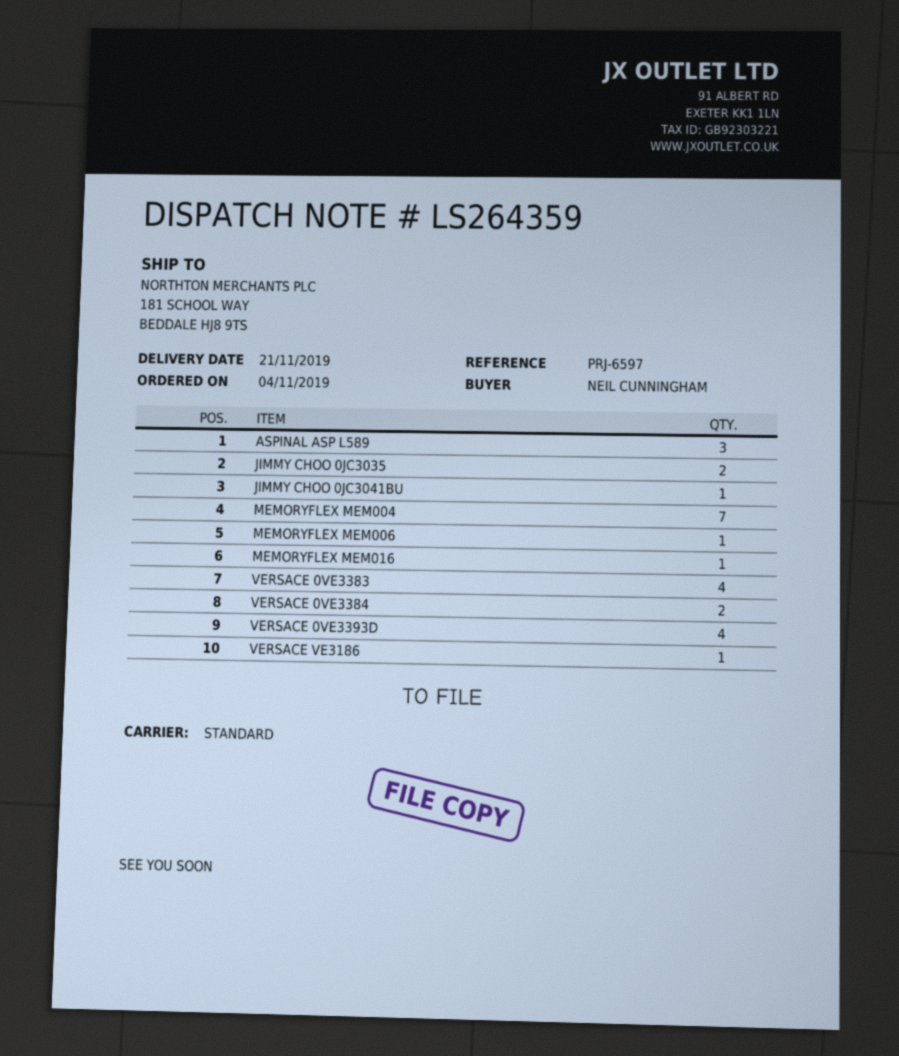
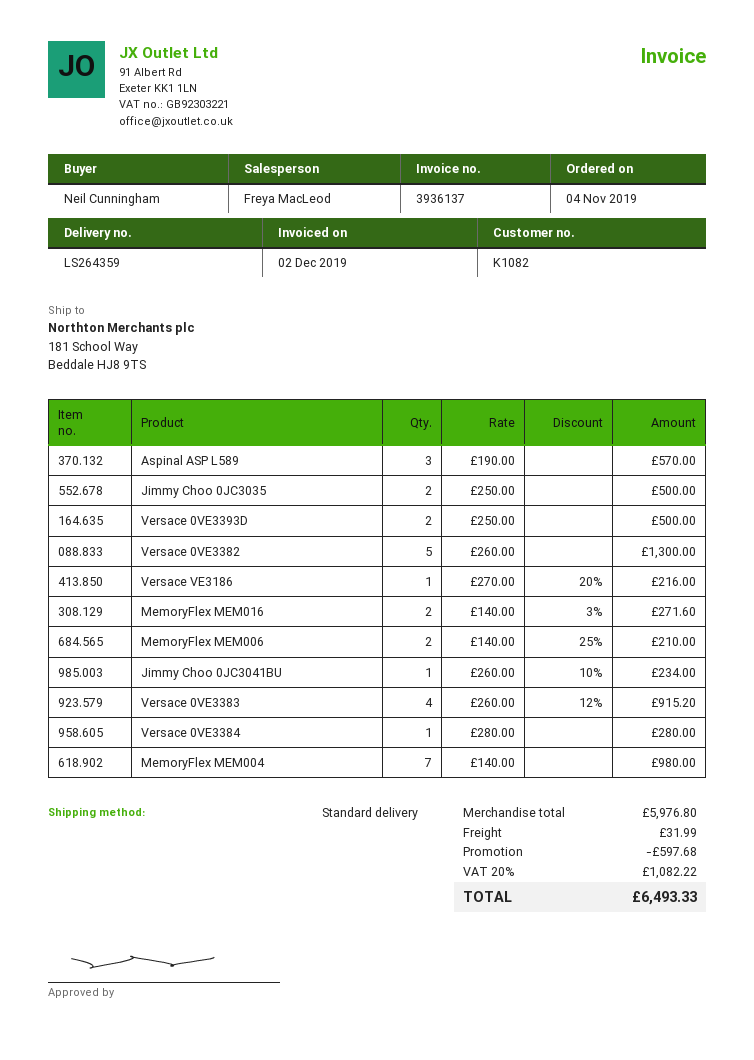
MEMORYFLEX MEM006: 1 -> 2
MEMORYFLEX MEM016: 1 -> 2
VERSACE 0VE3384: 2 -> 1
VERSACE 0VE3393D: 4 -> 2
Versace 0VE3382: none -> 5

